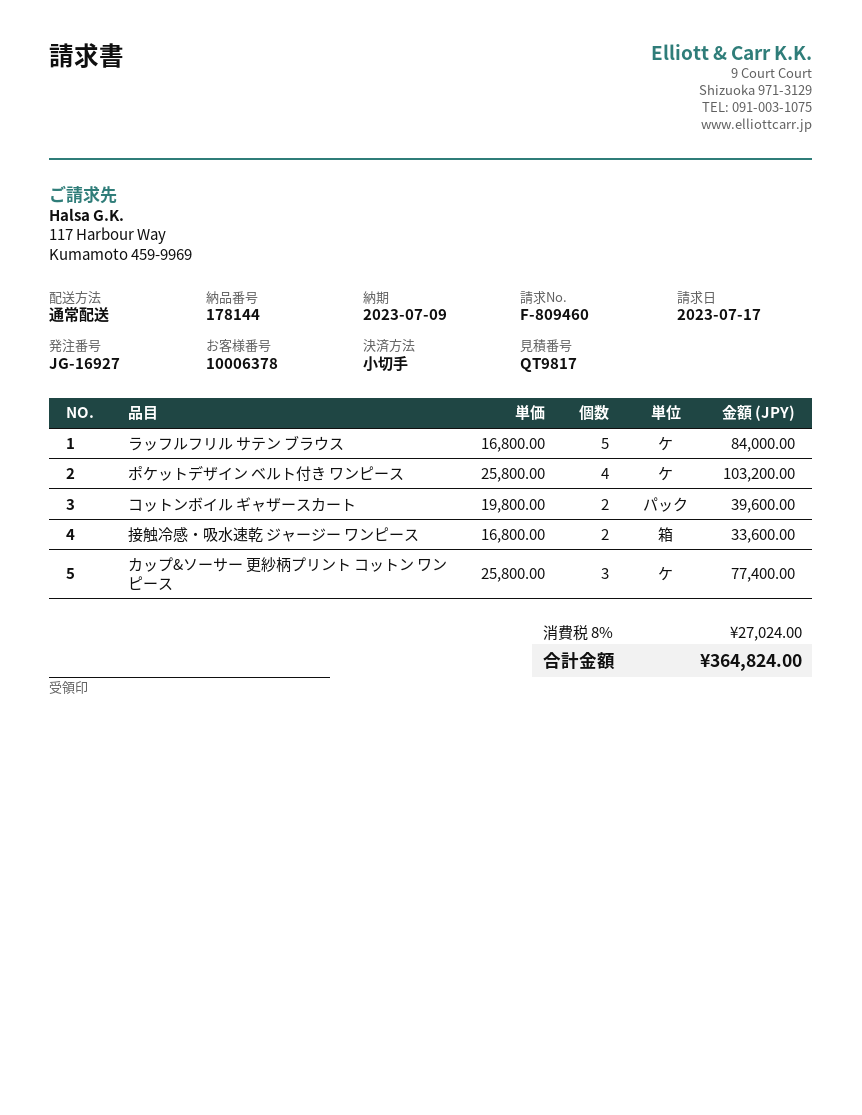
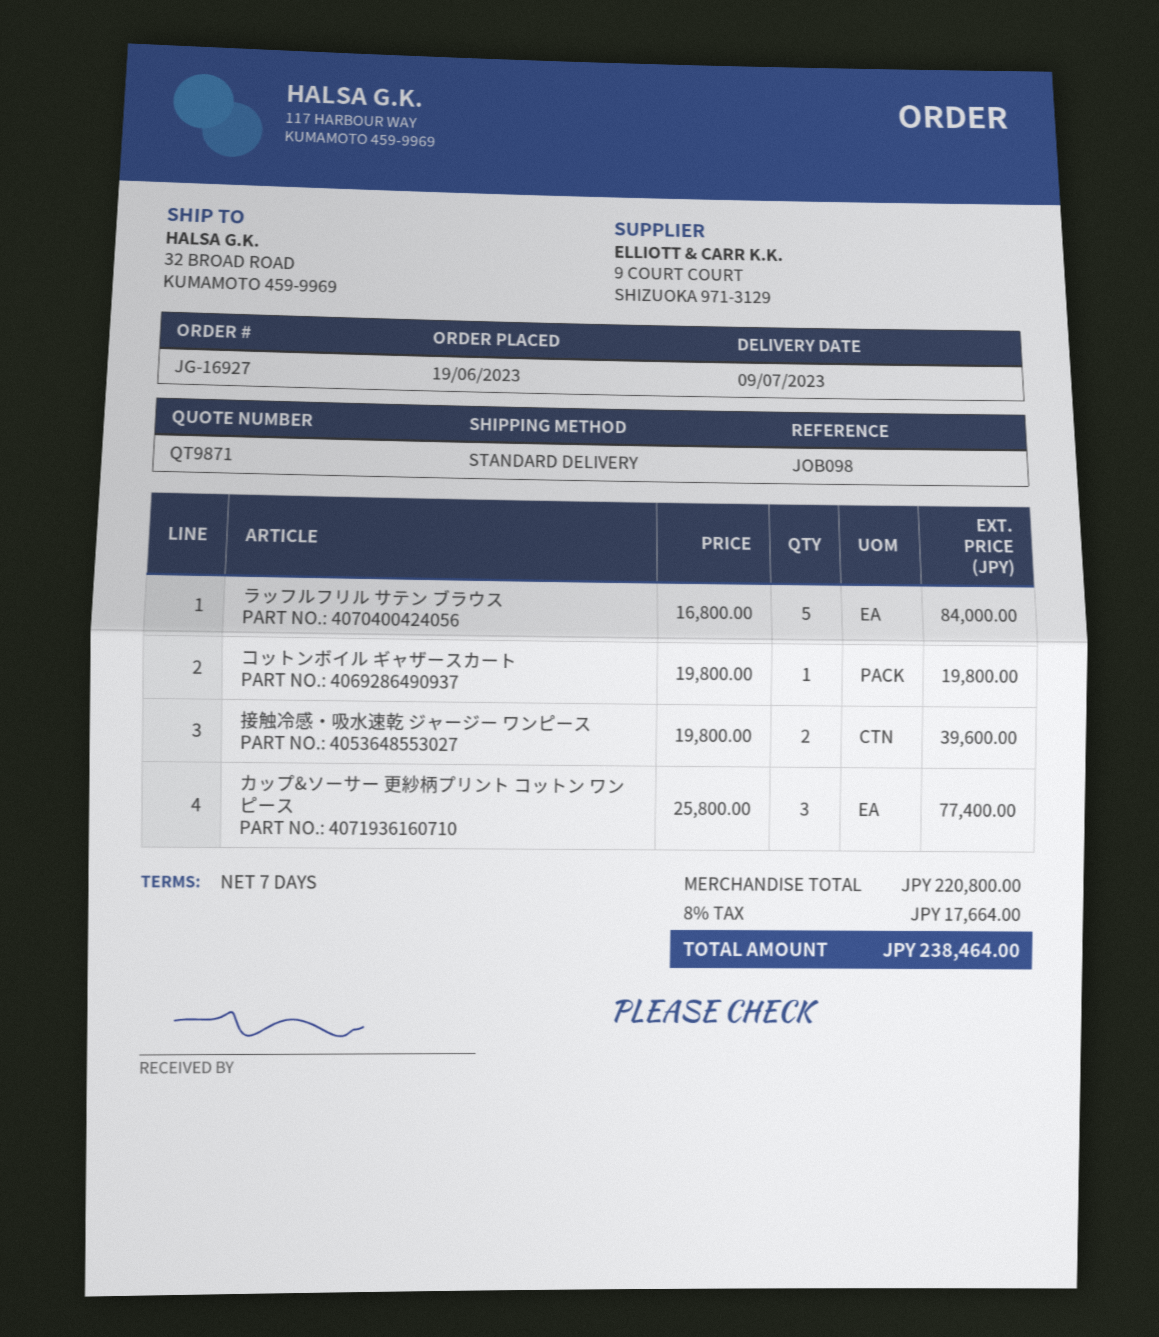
quote number: QT9817 -> QT9871
ポケットデザイン ベルト付き ワンピース: 4 x 25800.00 = 103200.00 -> none
コットンボイル ギャザースカート: 2 x 19800.00 = 39600.00 -> 1 x 19800.00 = 19800.00
接触冷感・吸水速乾 ジャージー ワンピース: 2 x 16800.00 = 33600.00 -> 2 x 19800.00 = 39600.00
tax: 8% = 27024.00 -> 8% = 17664.00
total: 364824.00 -> 238464.00

